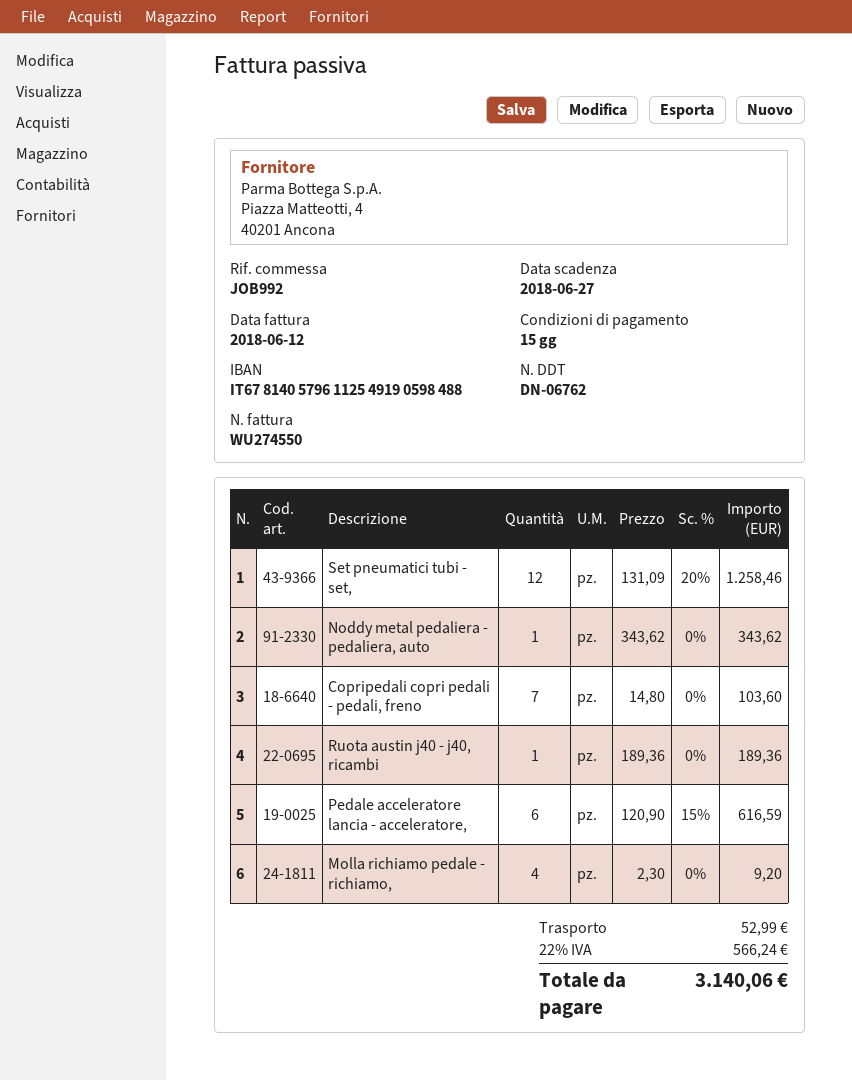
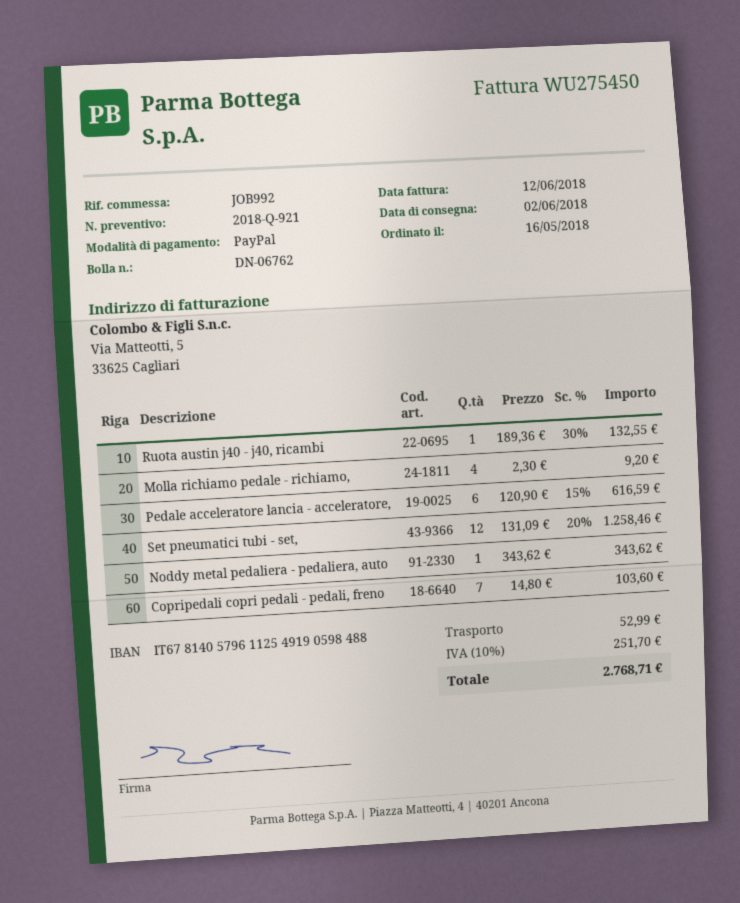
invoice number: WU274550 -> WU275450
Ruota austin j40 - j40, ricambi: 1 x 189.36 = 189.36 -> 1 x 189.36 - 30% = 132.55
tax: 22% = 566.24 -> 10% = 251.70
total: 3140.06 -> 2768.71

